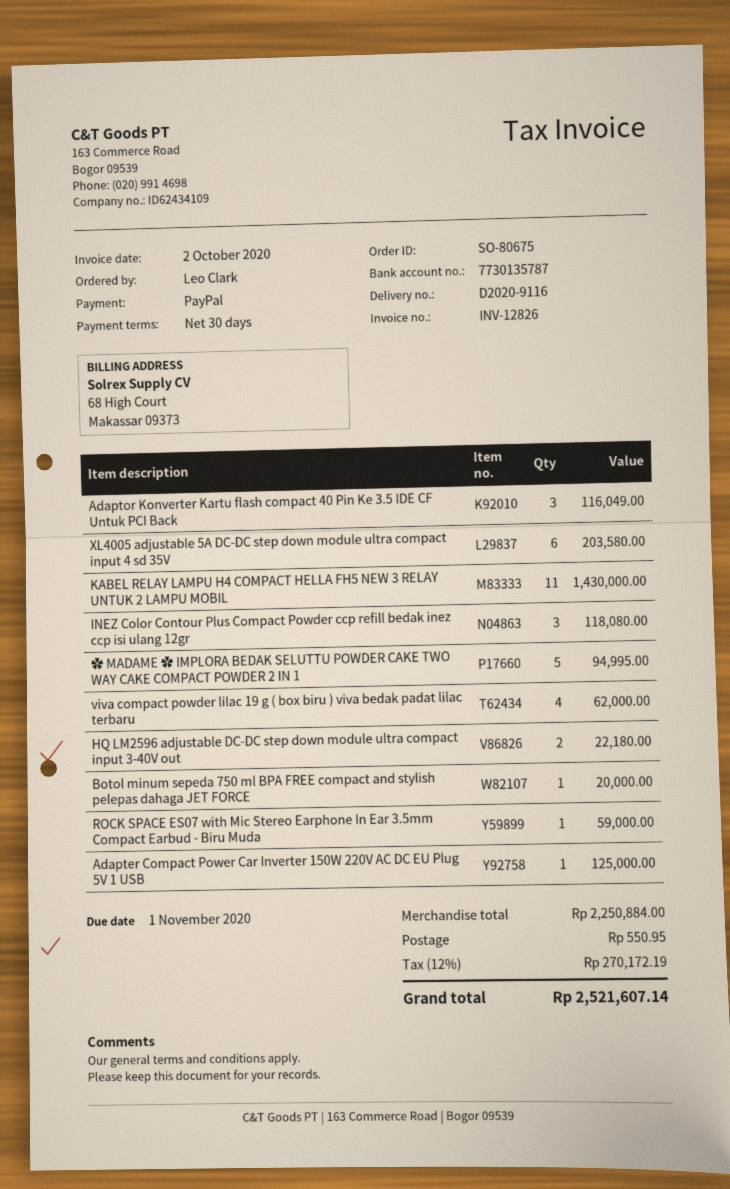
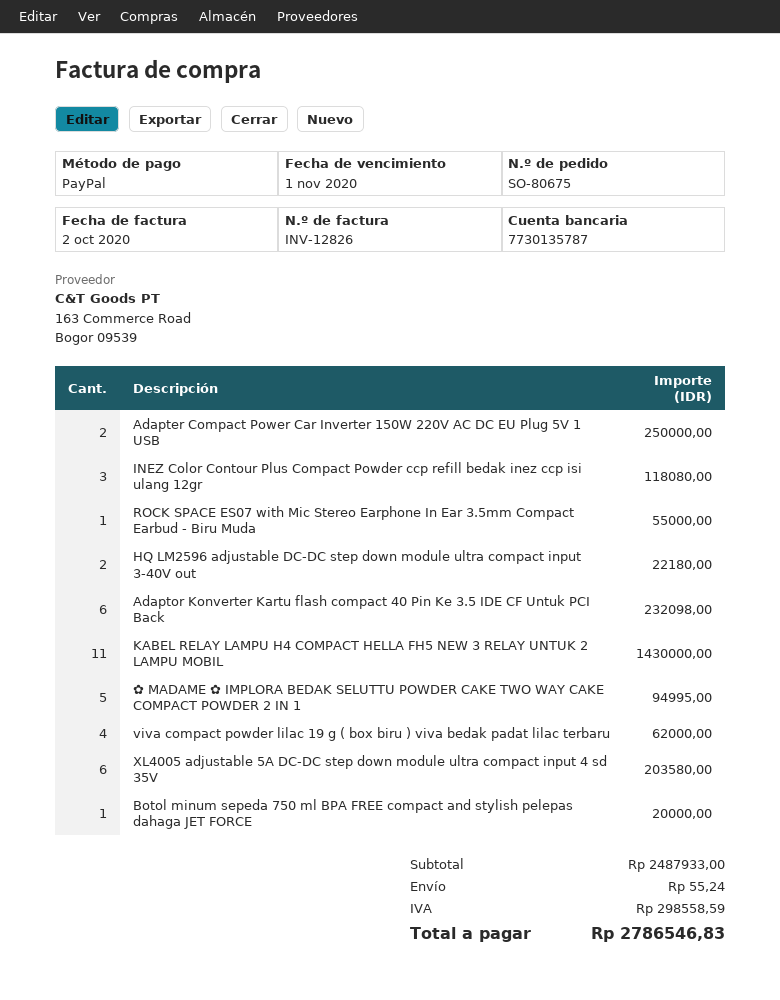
Adaptor Konverter Kartu flash compact 40 Pin Ke 3.5 IDE CF Untuk PCI Back: 3 for 116049.00 -> 6 for 232098.00
ROCK SPACE ES07 with Mic Stereo Earphone In Ear 3.5mm Compact Earbud - Biru Muda: 1 for 59000.00 -> 1 for 55000.00
Adapter Compact Power Car Inverter 150W 220V AC DC EU Plug 5V 1 USB: 1 for 125000.00 -> 2 for 250000.00
subtotal: 2250884.00 -> 2487933.00
shipping: 550.95 -> 55.24
tax: 270172.19 -> 298558.59
total: 2521607.14 -> 2786546.83

